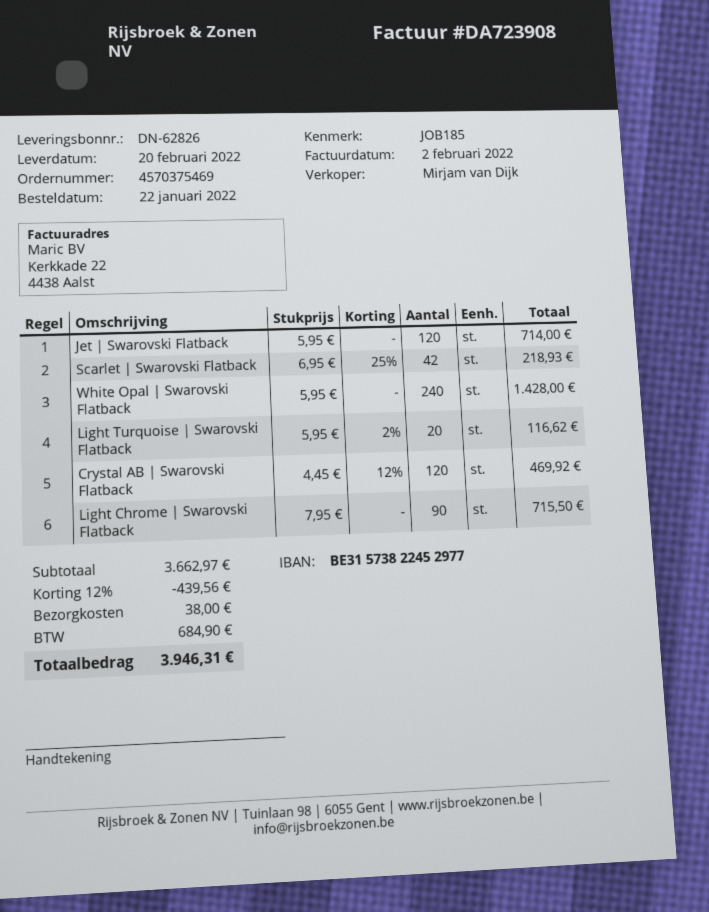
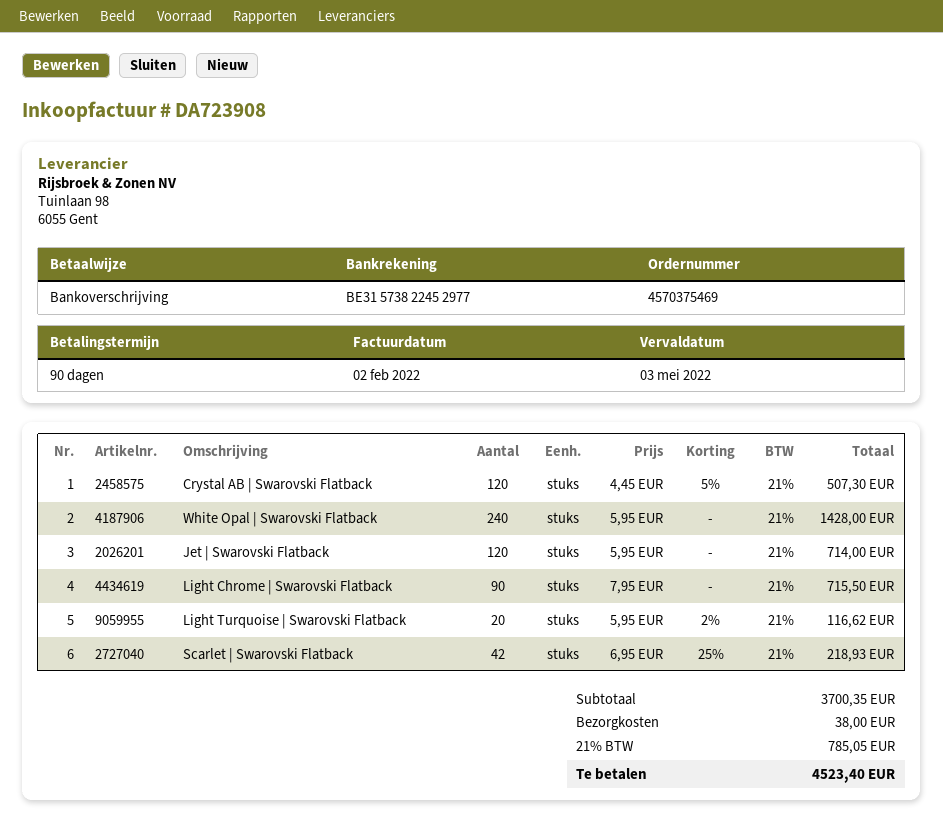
Crystal AB | Swarovski Flatback: 120 x 4.45 - 12% = 469.92 -> 120 x 4.45 - 5% = 507.30
subtotal: 3662.97 -> 3700.35
discount: 12% = 439.56 -> none
tax: 684.90 -> 785.05
total: 3946.31 -> 4523.40

